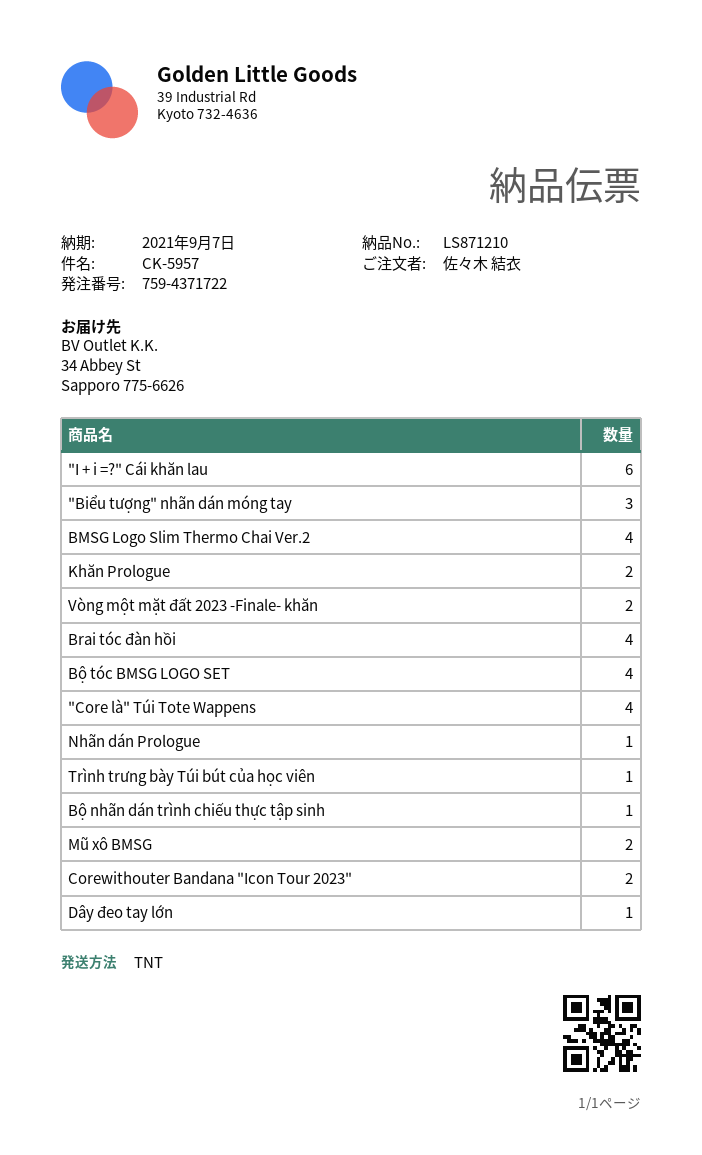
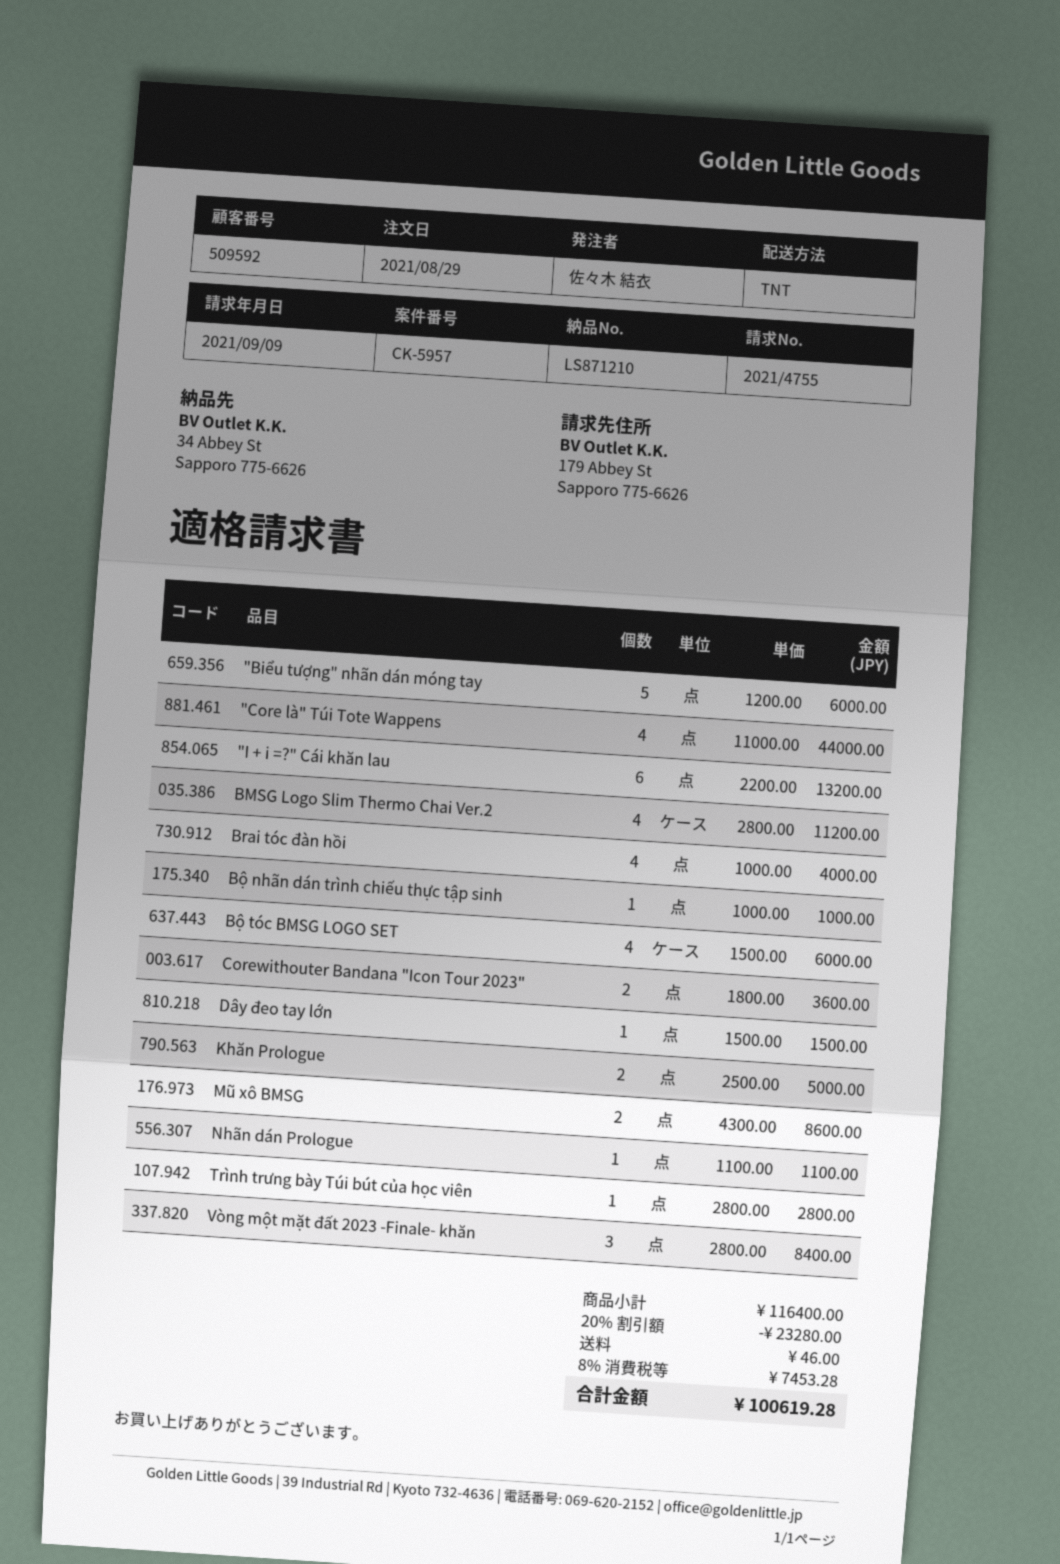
"Biểu tượng" nhãn dán móng tay: 3 -> 5
Vòng một mặt đất 2023 -Finale- khăn: 2 -> 3

